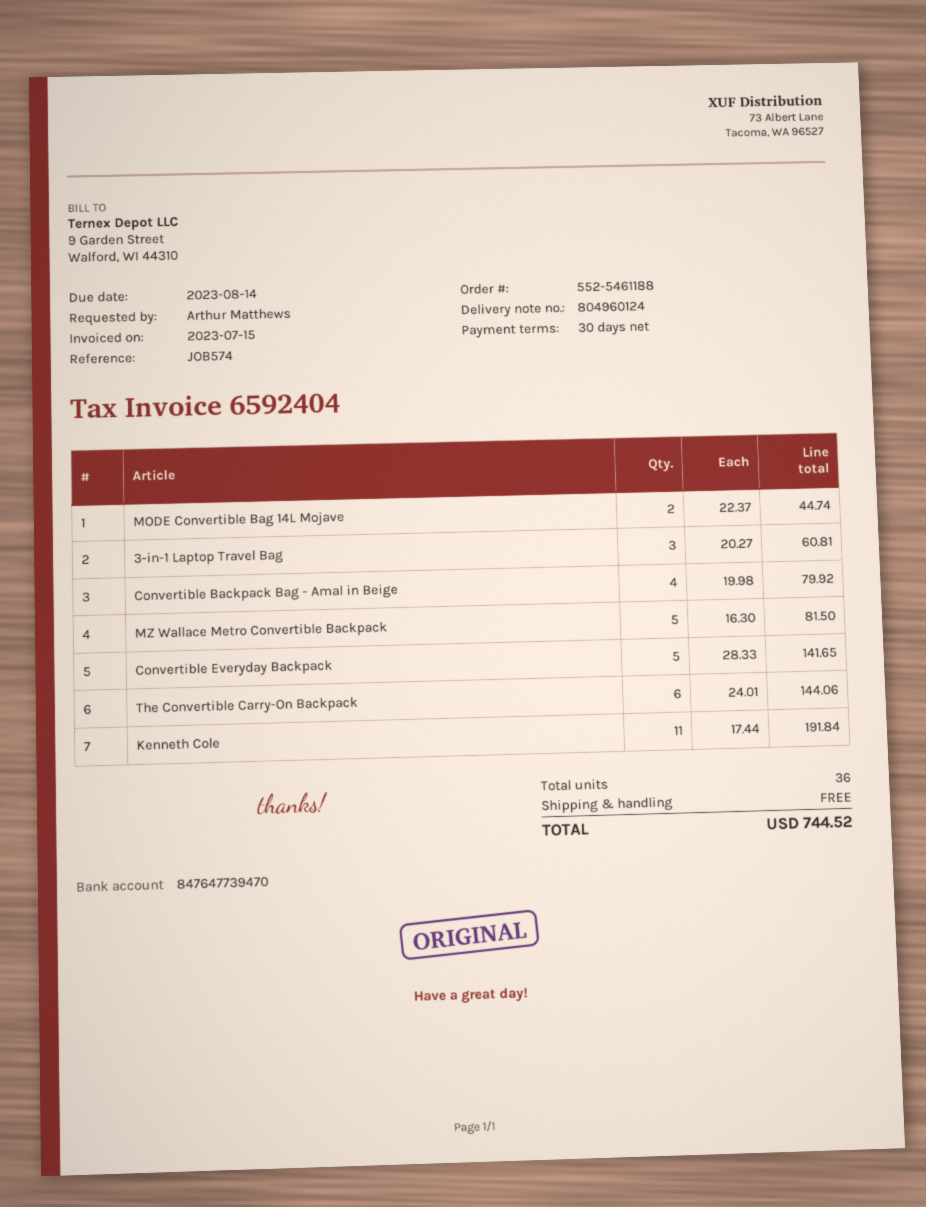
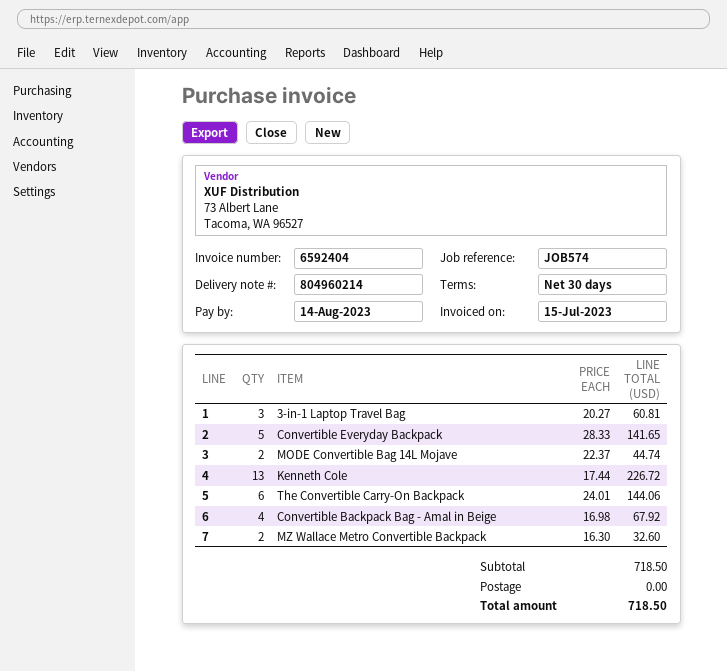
delivery note number: 804960124 -> 804960214
Convertible Backpack Bag - Amal in Beige: 4 x 19.98 = 79.92 -> 4 x 16.98 = 67.92
MZ Wallace Metro Convertible Backpack: 5 x 16.30 = 81.50 -> 2 x 16.30 = 32.60
Kenneth Cole: 11 x 17.44 = 191.84 -> 13 x 17.44 = 226.72
total: 744.52 -> 718.50

